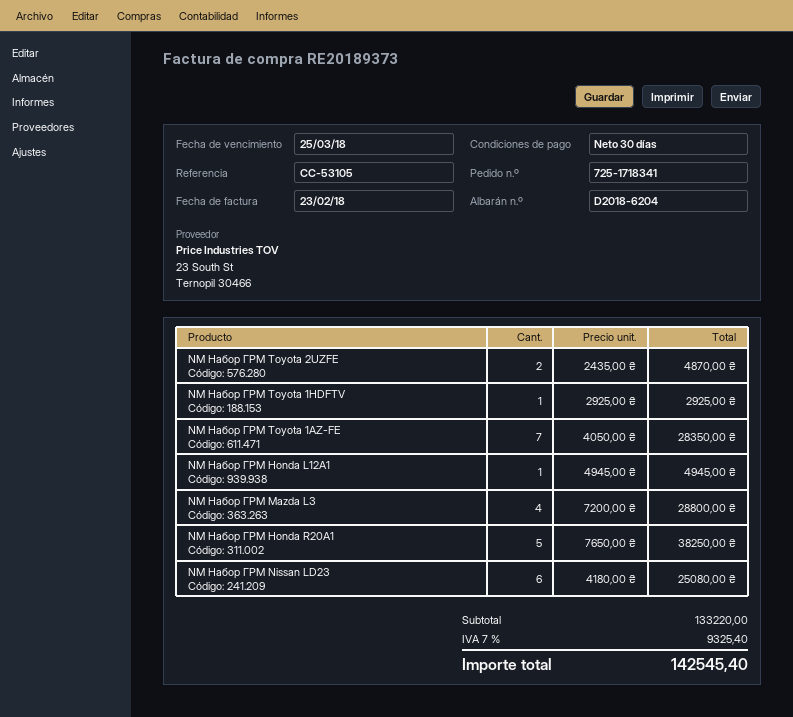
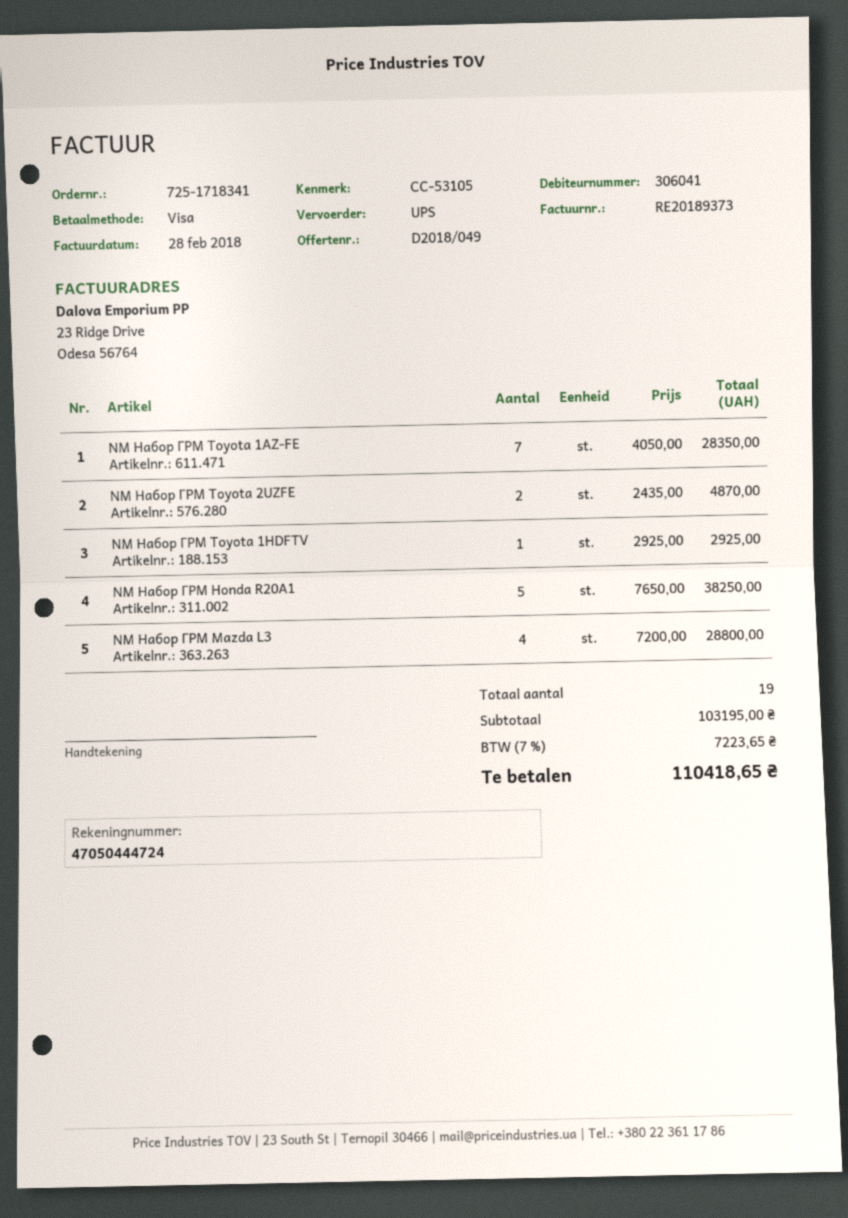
invoice date: 2018-02-23 -> 2018-02-28
NM Набор ГРМ Honda L12A1: 1 x 4945.00 = 4945.00 -> none
NM Набор ГРМ Nissan LD23: 6 x 4180.00 = 25080.00 -> none
subtotal: 133220.00 -> 103195.00
tax: 7% = 9325.40 -> 7% = 7223.65
total: 142545.40 -> 110418.65

